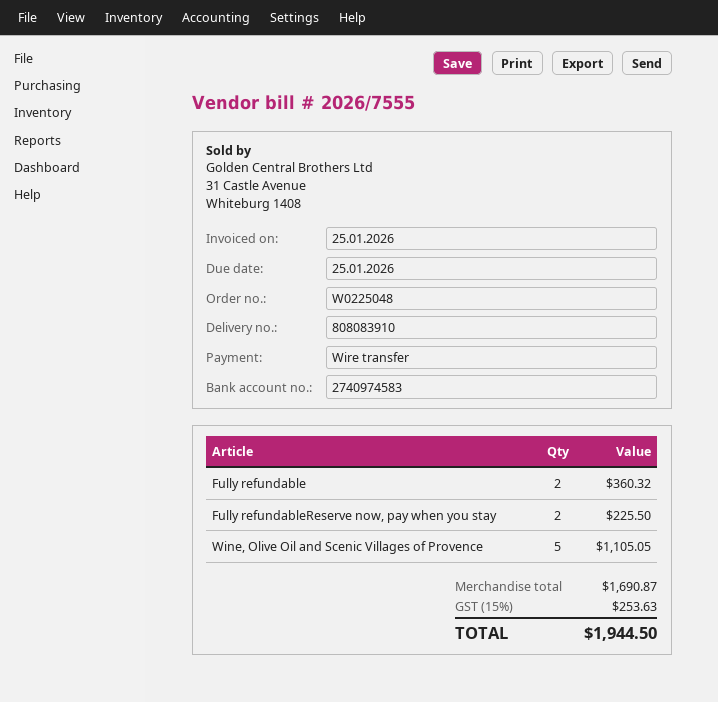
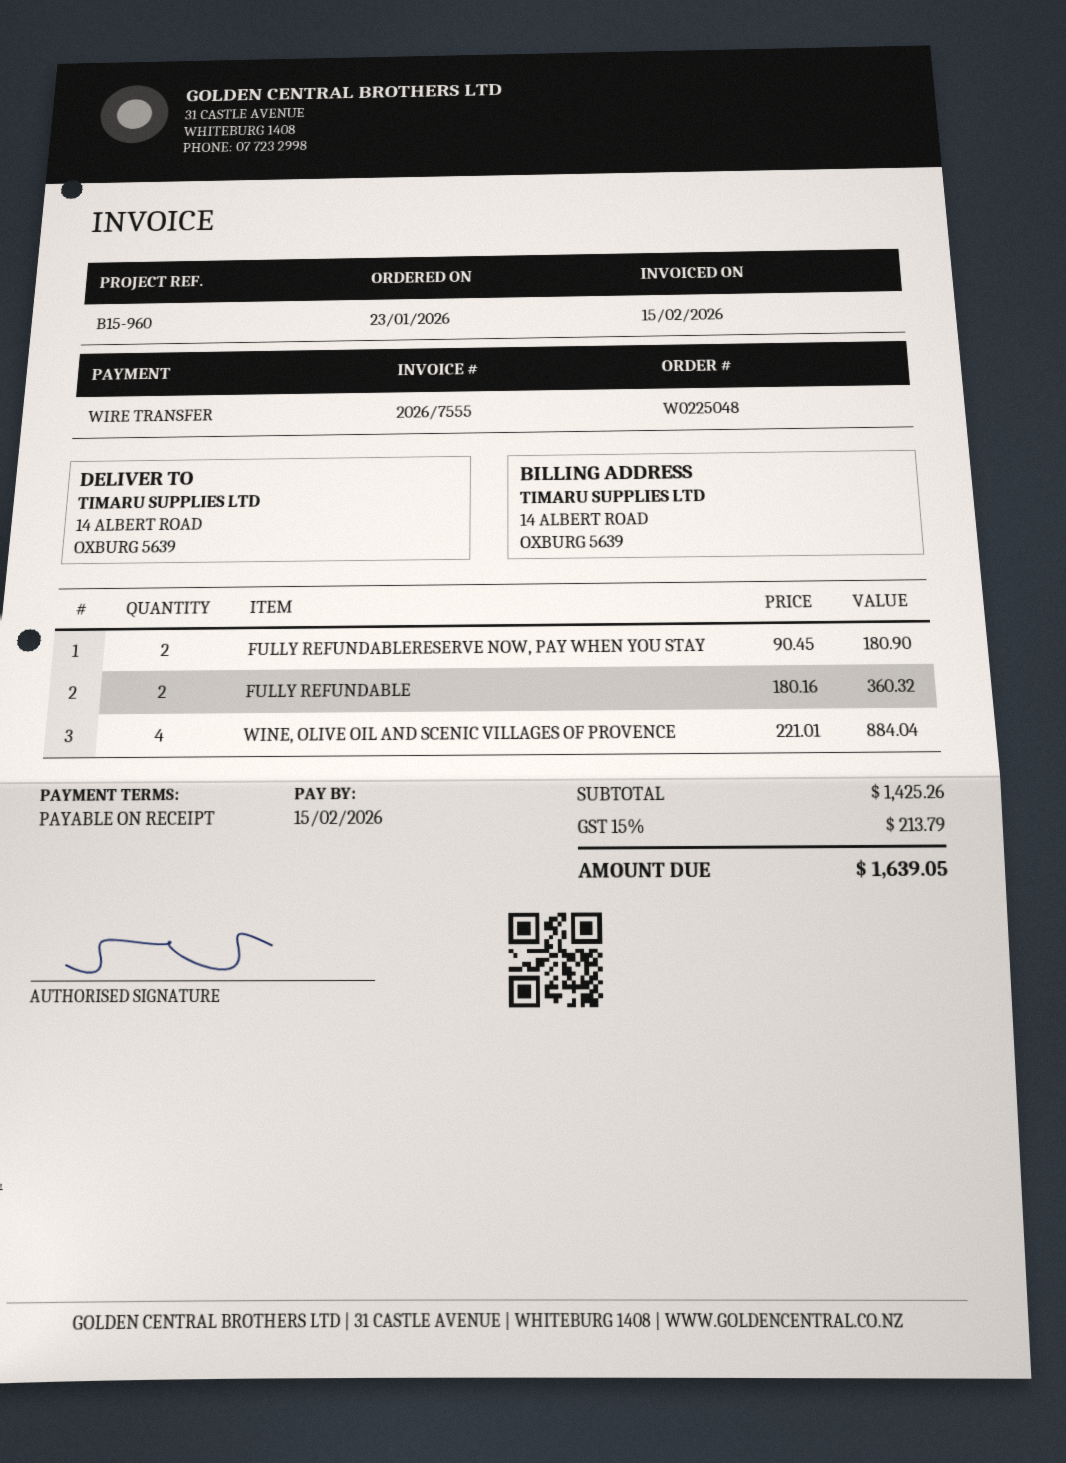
invoice date: 2026-01-25 -> 2026-02-15
due date: 2026-01-25 -> 2026-02-15
Fully refundableReserve now, pay when you stay: 2 for 225.50 -> 2 for 180.90
Wine, Olive Oil and Scenic Villages of Provence: 5 for 1105.05 -> 4 for 884.04
subtotal: 1690.87 -> 1425.26
tax: 15% = 253.63 -> 15% = 213.79
total: 1944.50 -> 1639.05

